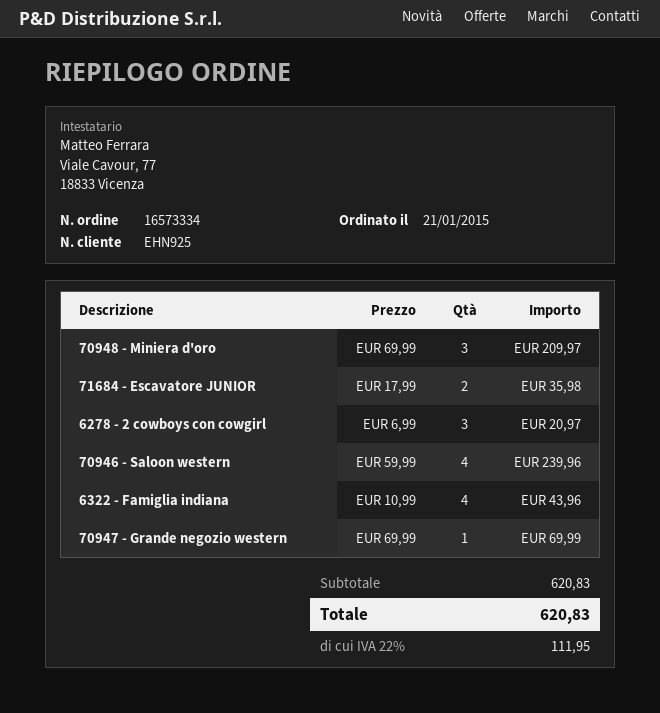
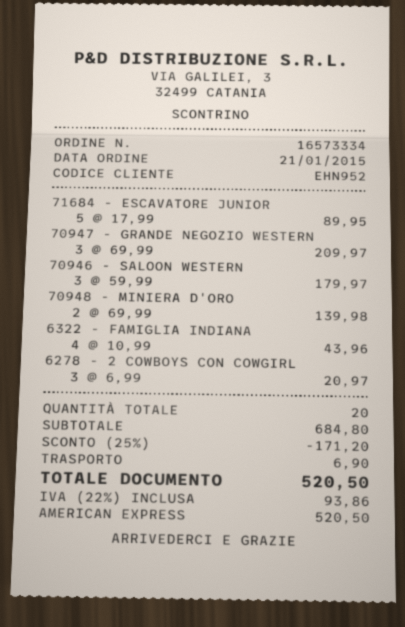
customer number: EHN925 -> EHN952
70948 - Miniera d'oro: 3 x 69.99 = 209.97 -> 2 x 69.99 = 139.98
71684 - Escavatore JUNIOR: 2 x 17.99 = 35.98 -> 5 x 17.99 = 89.95
70946 - Saloon western: 4 x 59.99 = 239.96 -> 3 x 59.99 = 179.97
70947 - Grande negozio western: 1 x 69.99 = 69.99 -> 3 x 69.99 = 209.97
subtotal: 620.83 -> 684.80
discount: none -> 25% = 171.20
shipping: none -> 6.90
tax: 22% = 111.95 -> 22% = 93.86
total: 620.83 -> 520.50

